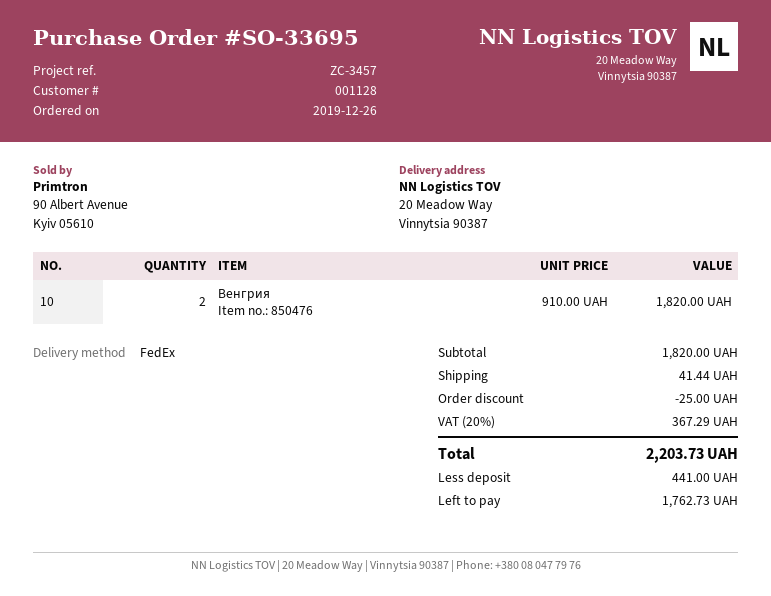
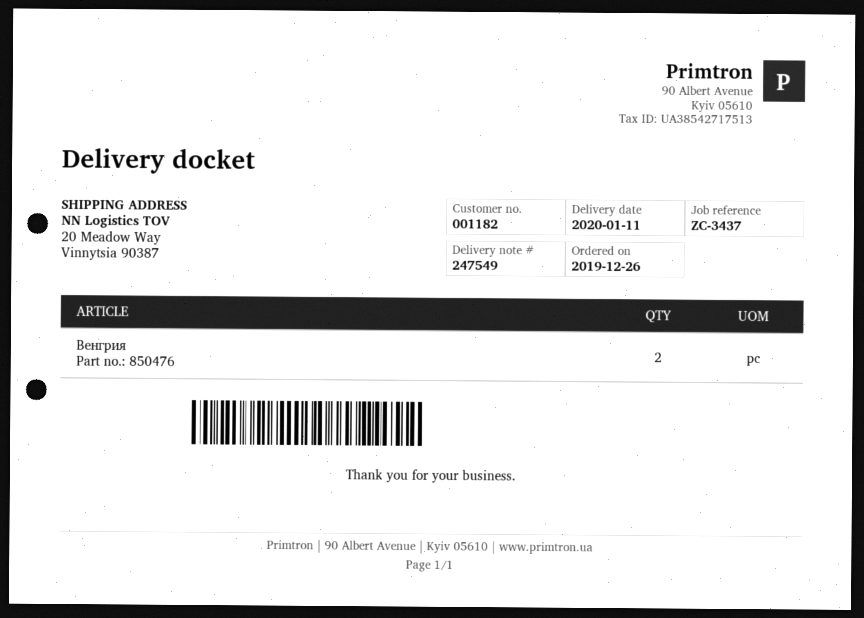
customer number: 001128 -> 001182
reference: ZC-3457 -> ZC-3437

